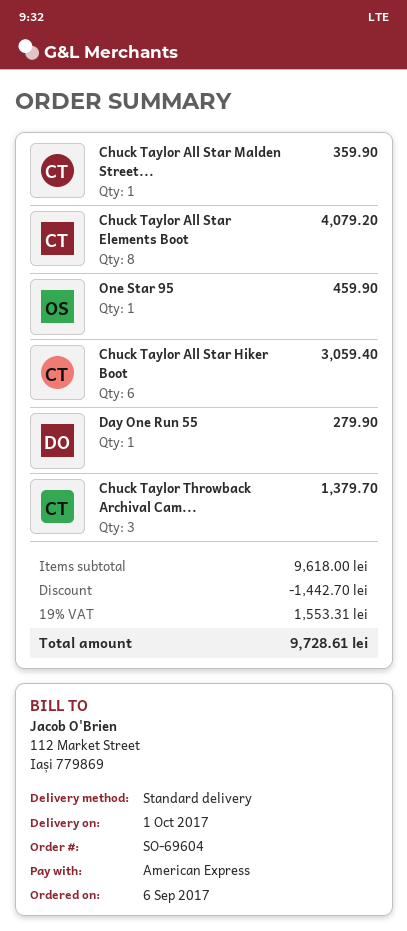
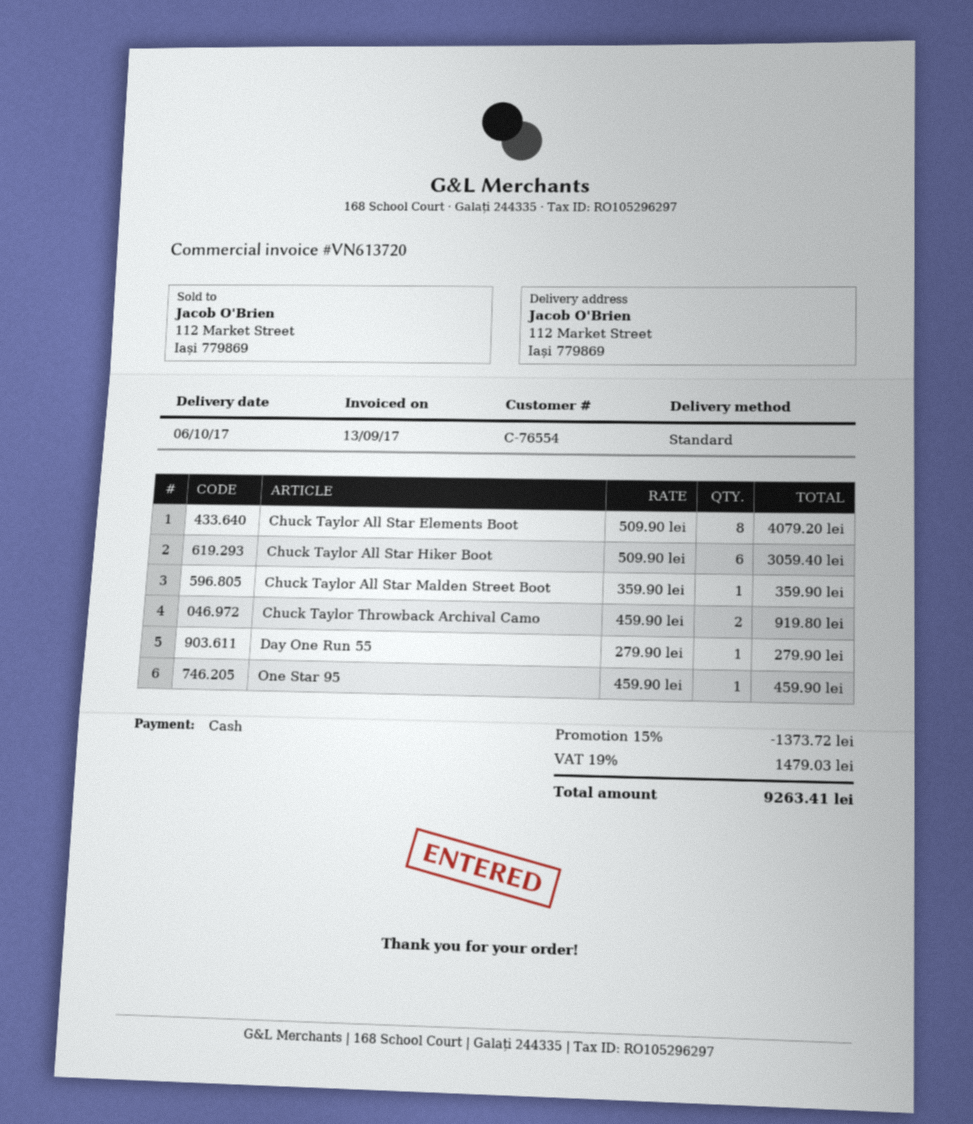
delivery date: 2017-10-01 -> 2017-10-06
payment method: American Express -> cash
Chuck Taylor Throwback Archival Cam...: 3 for 1379.70 -> 2 for 919.80
discount: 1442.70 -> 1373.72
tax: 19% = 1553.31 -> 19% = 1479.03
total: 9728.61 -> 9263.41

